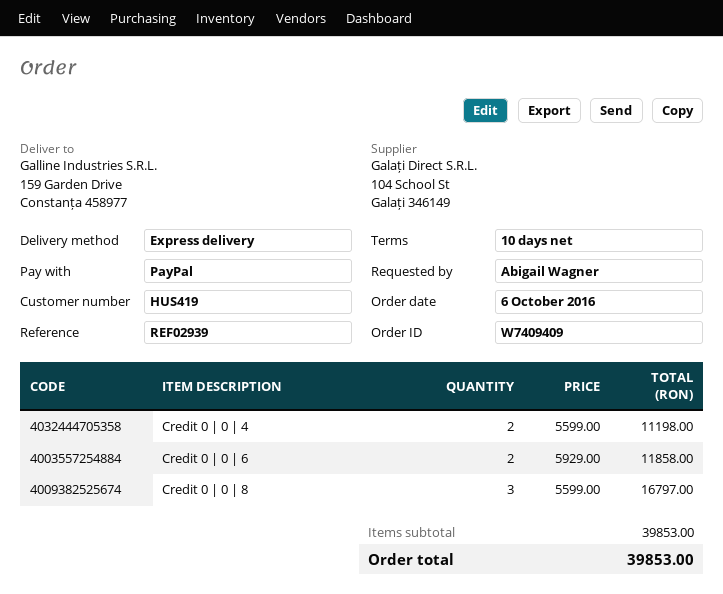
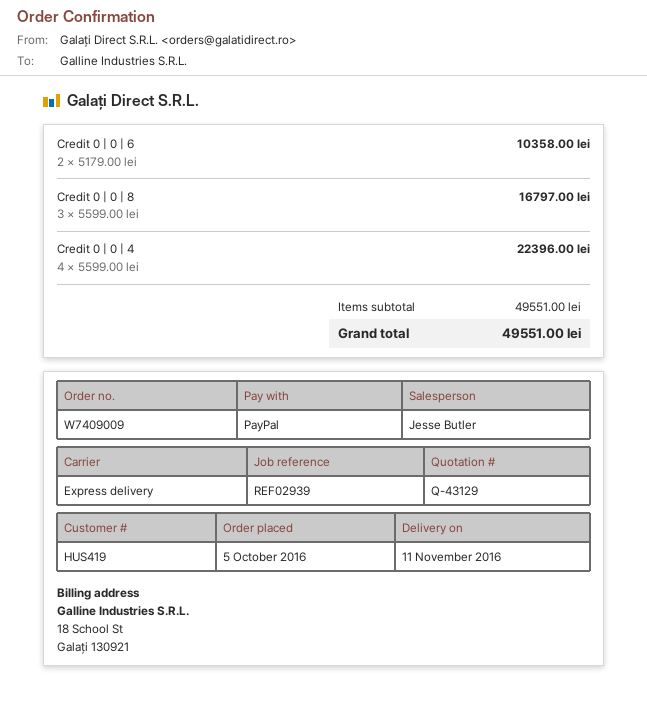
order number: W7409409 -> W7409009
order date: 2016-10-06 -> 2016-10-05
Credit 0 | 0 | 4: 2 x 5599.00 = 11198.00 -> 4 x 5599.00 = 22396.00
Credit 0 | 0 | 6: 2 x 5929.00 = 11858.00 -> 2 x 5179.00 = 10358.00
subtotal: 39853.00 -> 49551.00
total: 39853.00 -> 49551.00

